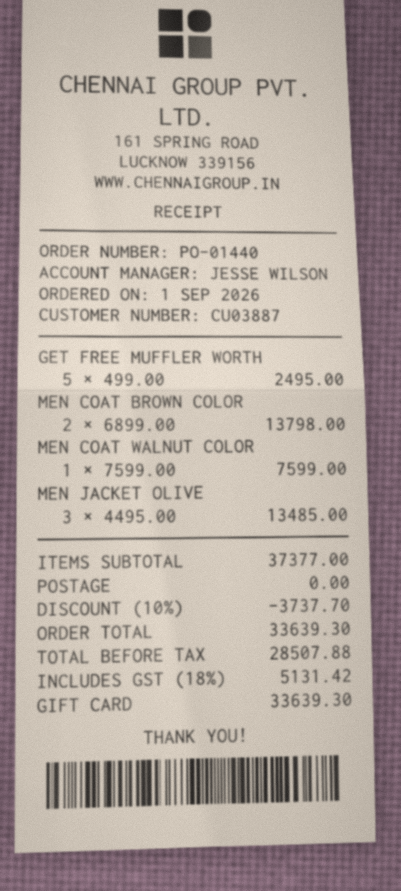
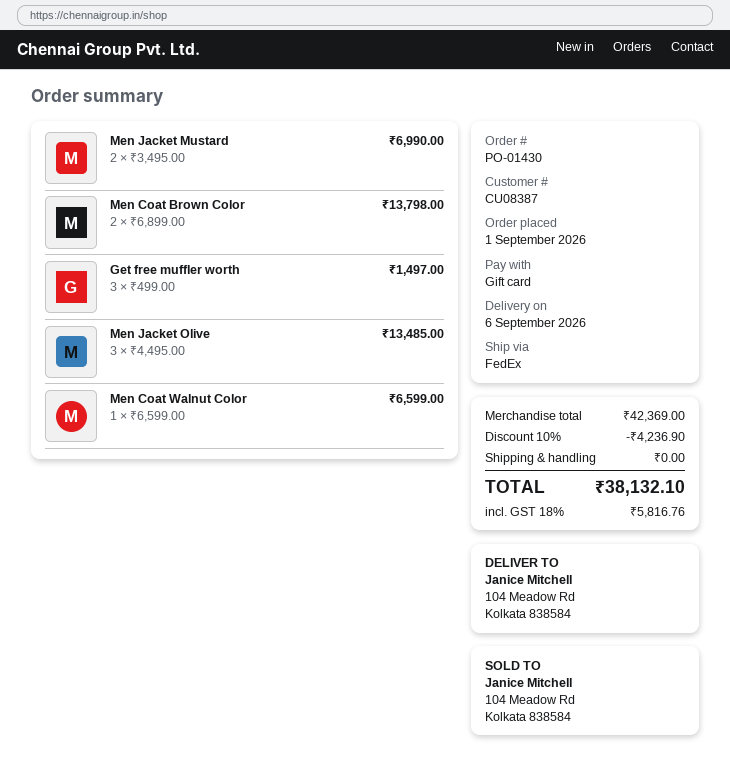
order number: PO-01440 -> PO-01430
customer number: CU03887 -> CU08387
GET FREE MUFFLER WORTH: 5 x 499.00 = 2495.00 -> 3 x 499.00 = 1497.00
MEN COAT WALNUT COLOR: 1 x 7599.00 = 7599.00 -> 1 x 6599.00 = 6599.00
Men Jacket Mustard: none -> 2 x 3495.00 = 6990.00
subtotal: 37377.00 -> 42369.00
discount: 10% = 3737.70 -> 10% = 4236.90
tax: 18% = 5131.42 -> 18% = 5816.76
total: 33639.30 -> 38132.10

